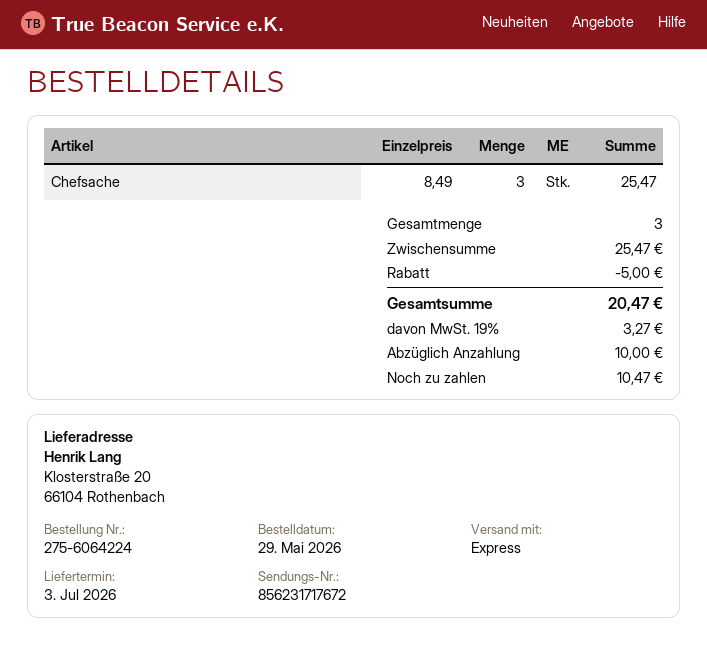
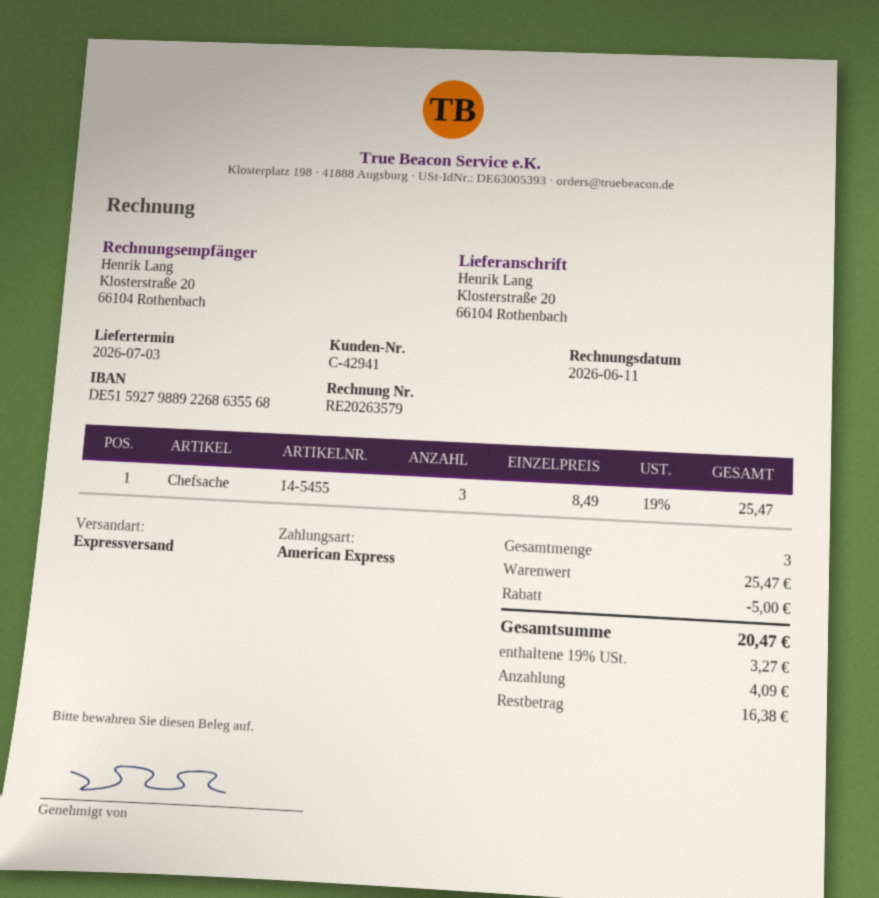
deposit: 10.00 -> 4.09
balance: 10.47 -> 16.38

